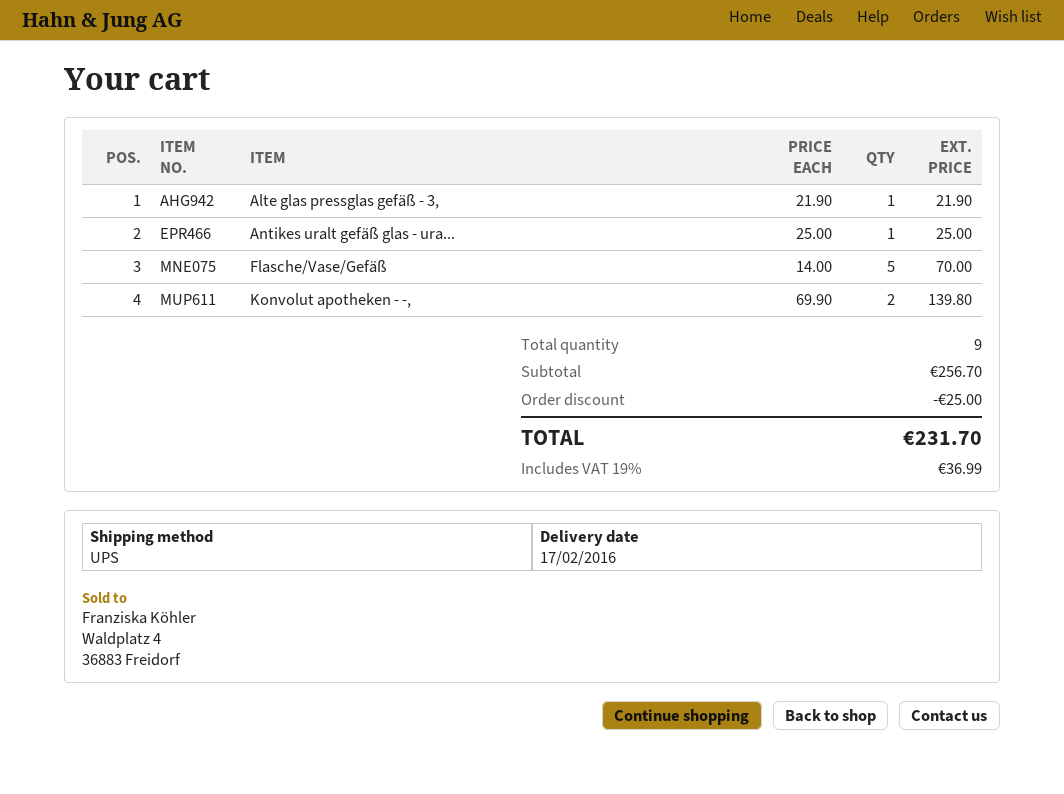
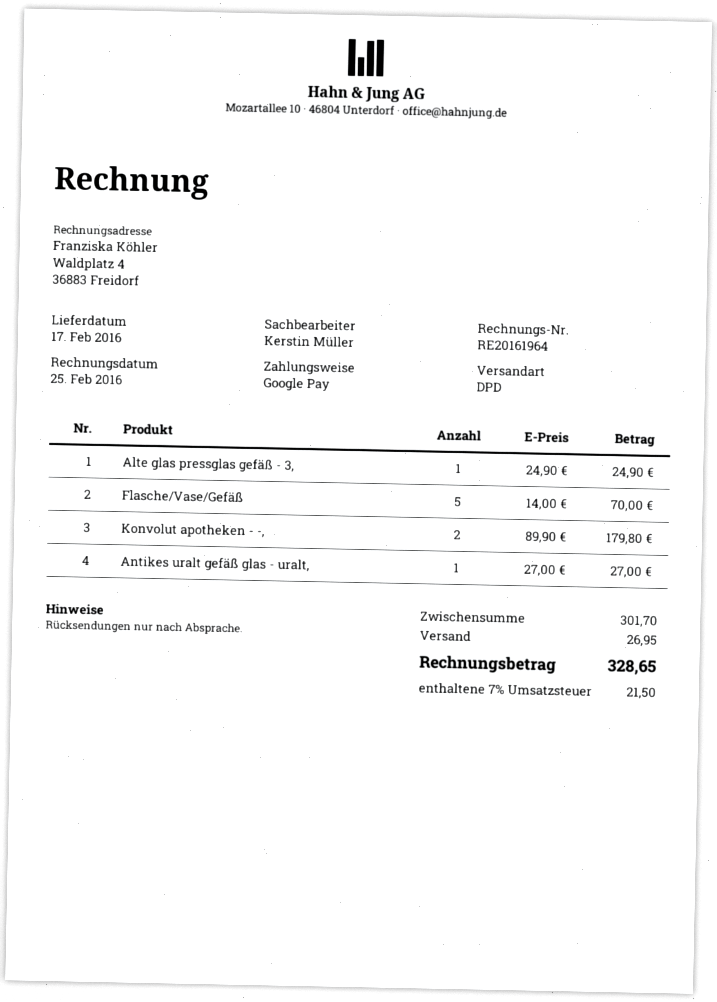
shipping method: UPS -> DPD
Alte glas pressglas gefäß - 3,: 1 x 21.90 = 21.90 -> 1 x 24.90 = 24.90
Antikes uralt gefäß glas - ura...: 1 x 25.00 = 25.00 -> 1 x 27.00 = 27.00
Konvolut apotheken - -,: 2 x 69.90 = 139.80 -> 2 x 89.90 = 179.80
subtotal: 256.70 -> 301.70
discount: 25.00 -> none
shipping: none -> 26.95
tax: 19% = 36.99 -> 7% = 21.50
total: 231.70 -> 328.65

